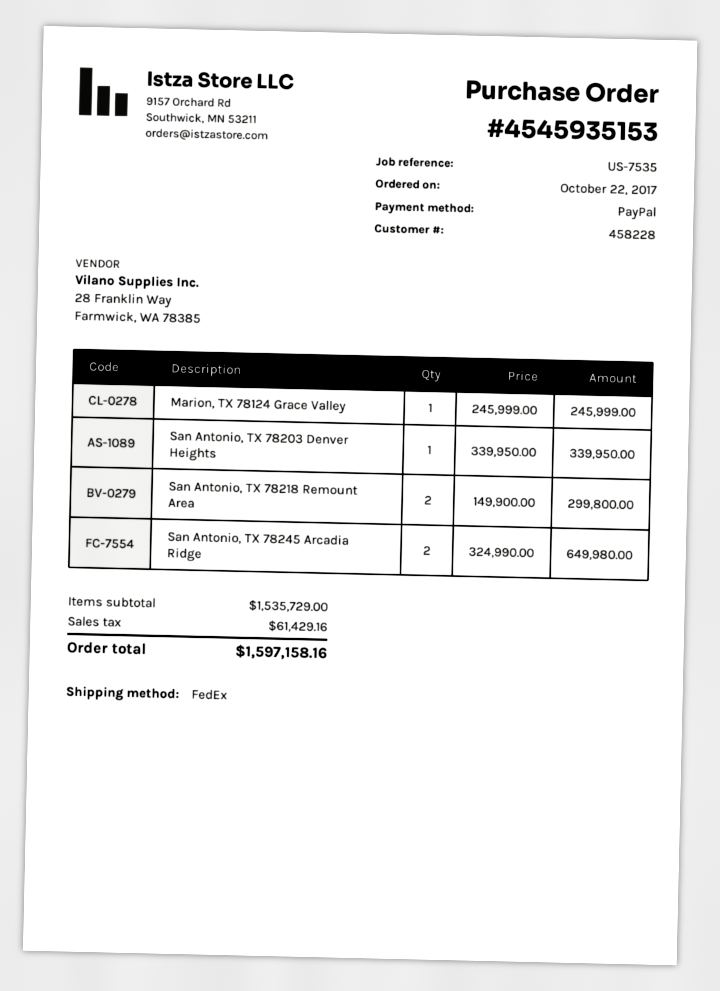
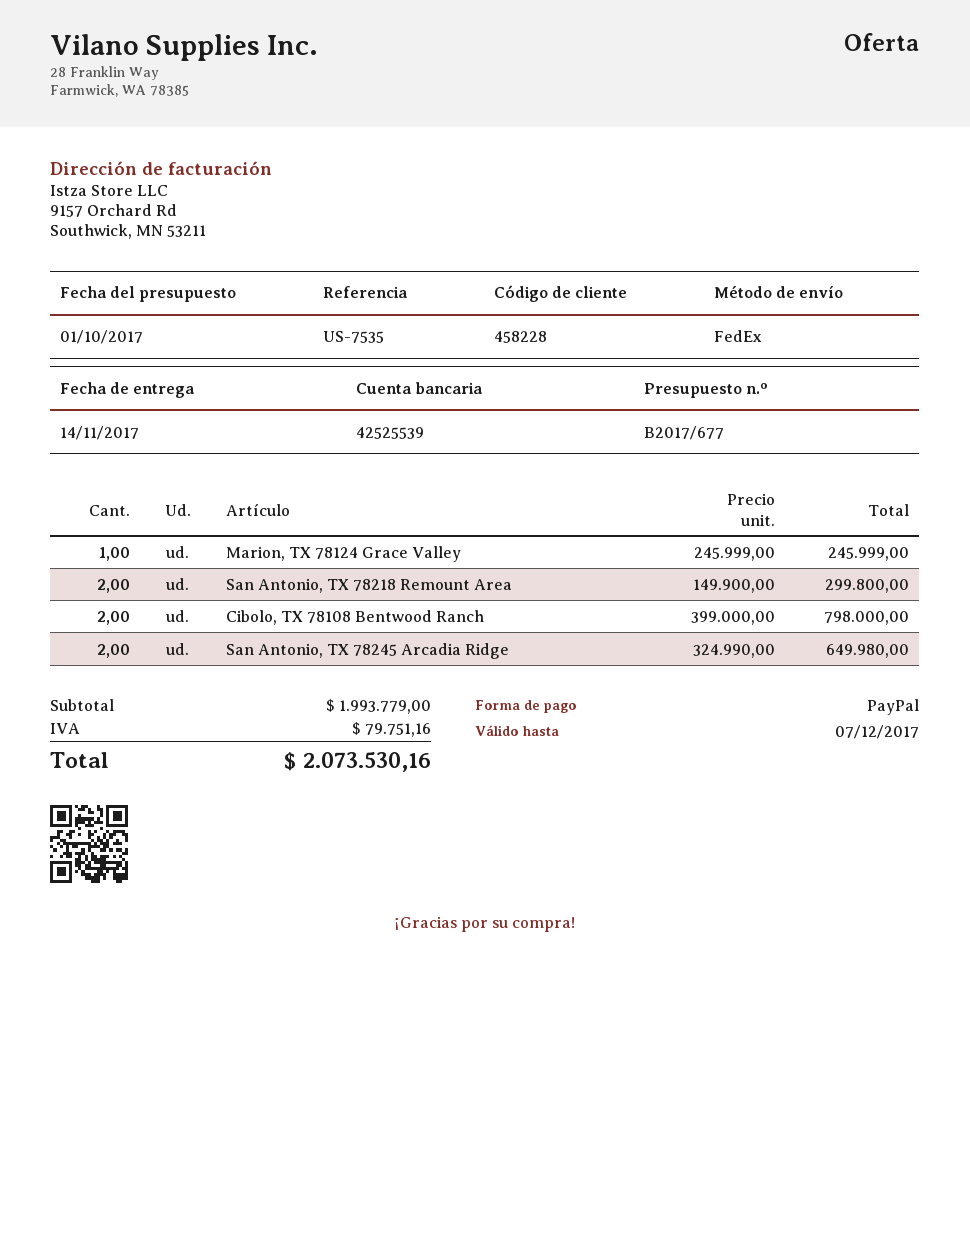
San Antonio, TX 78203 Denver Heights: 1 x 339950.00 = 339950.00 -> none
Cibolo, TX 78108 Bentwood Ranch: none -> 2 x 399000.00 = 798000.00
subtotal: 1535729.00 -> 1993779.00
tax: 61429.16 -> 79751.16
total: 1597158.16 -> 2073530.16

